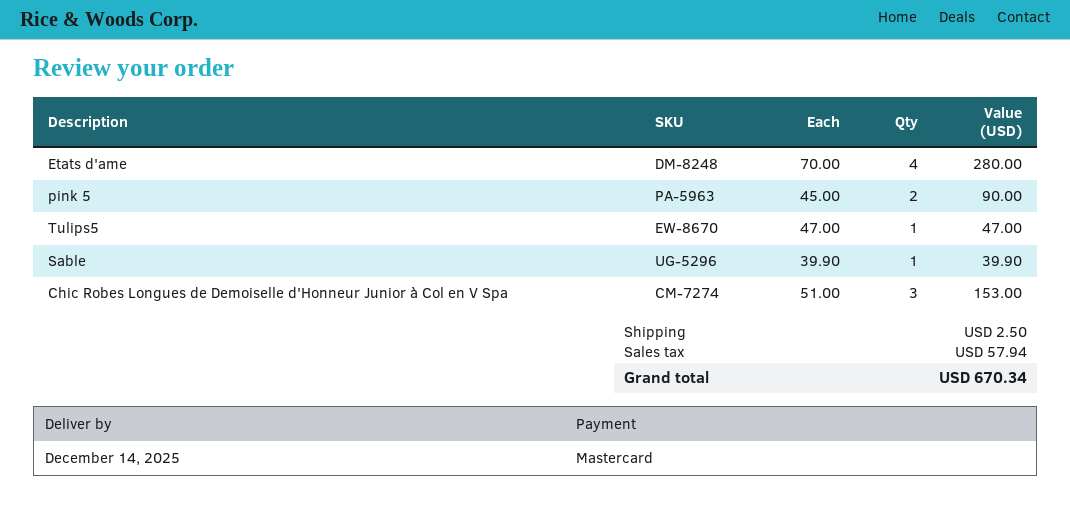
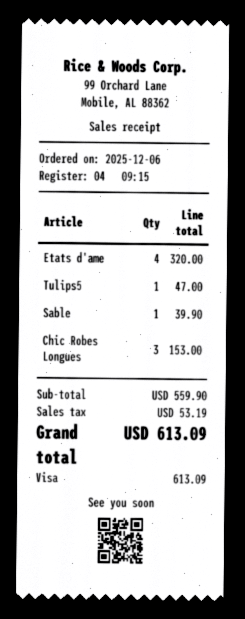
payment method: Mastercard -> Visa
Etats d'ame: 4 for 280.00 -> 4 for 320.00
pink 5: 2 for 90.00 -> none
shipping: 2.50 -> none
tax: 57.94 -> 53.19
total: 670.34 -> 613.09

